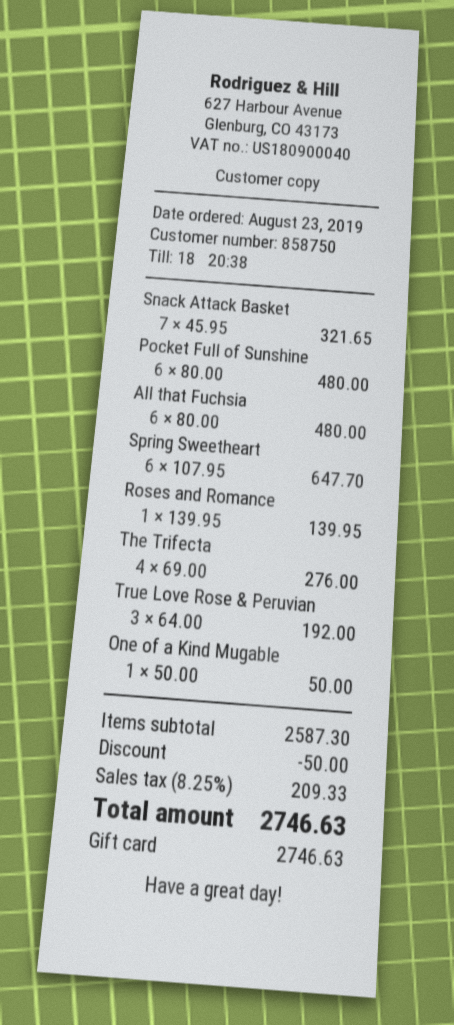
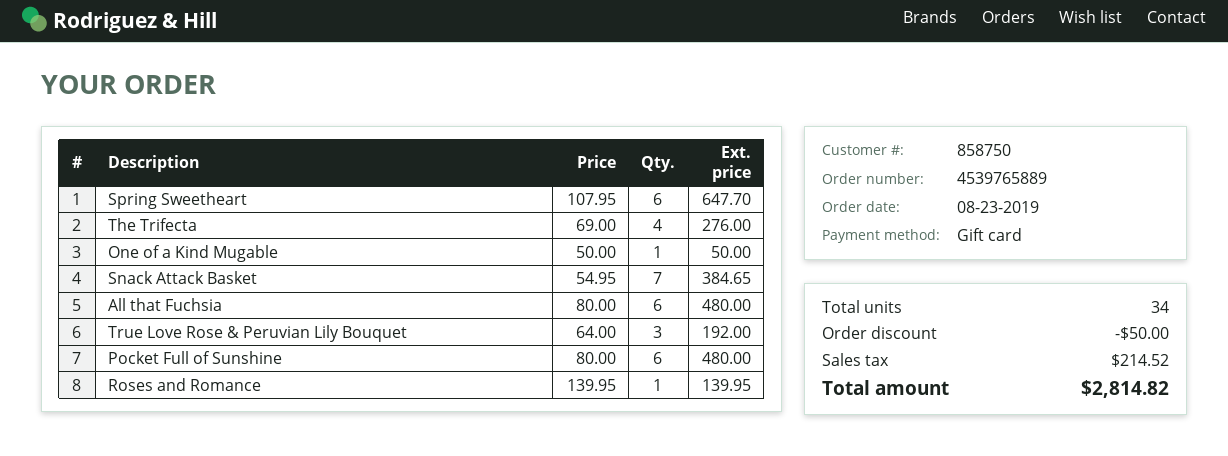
Snack Attack Basket: 7 x 45.95 = 321.65 -> 7 x 54.95 = 384.65
tax: 209.33 -> 214.52
total: 2746.63 -> 2814.82

